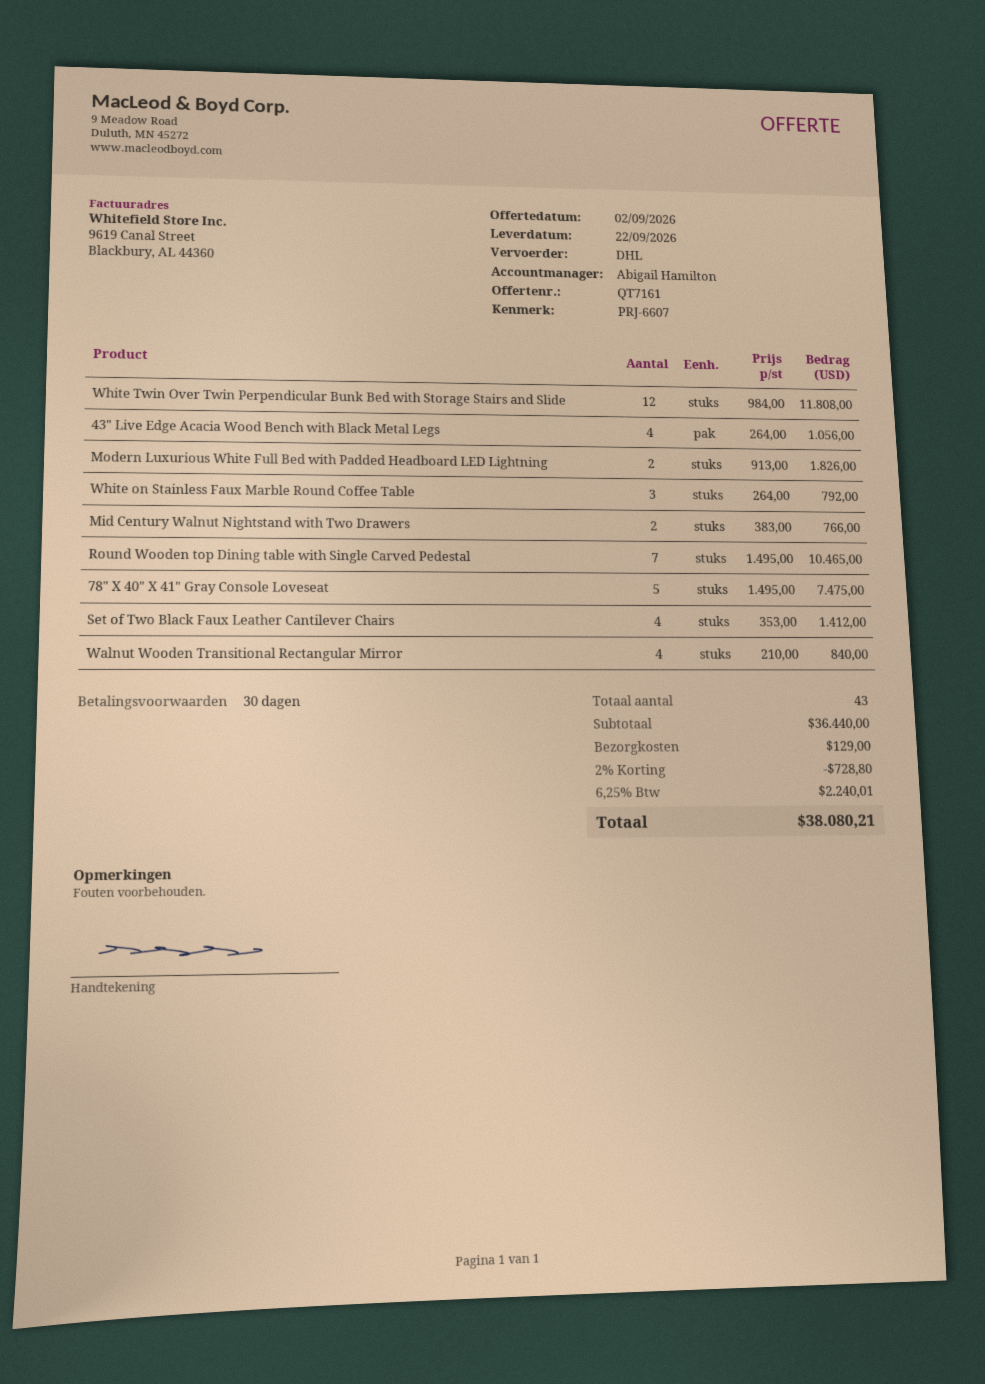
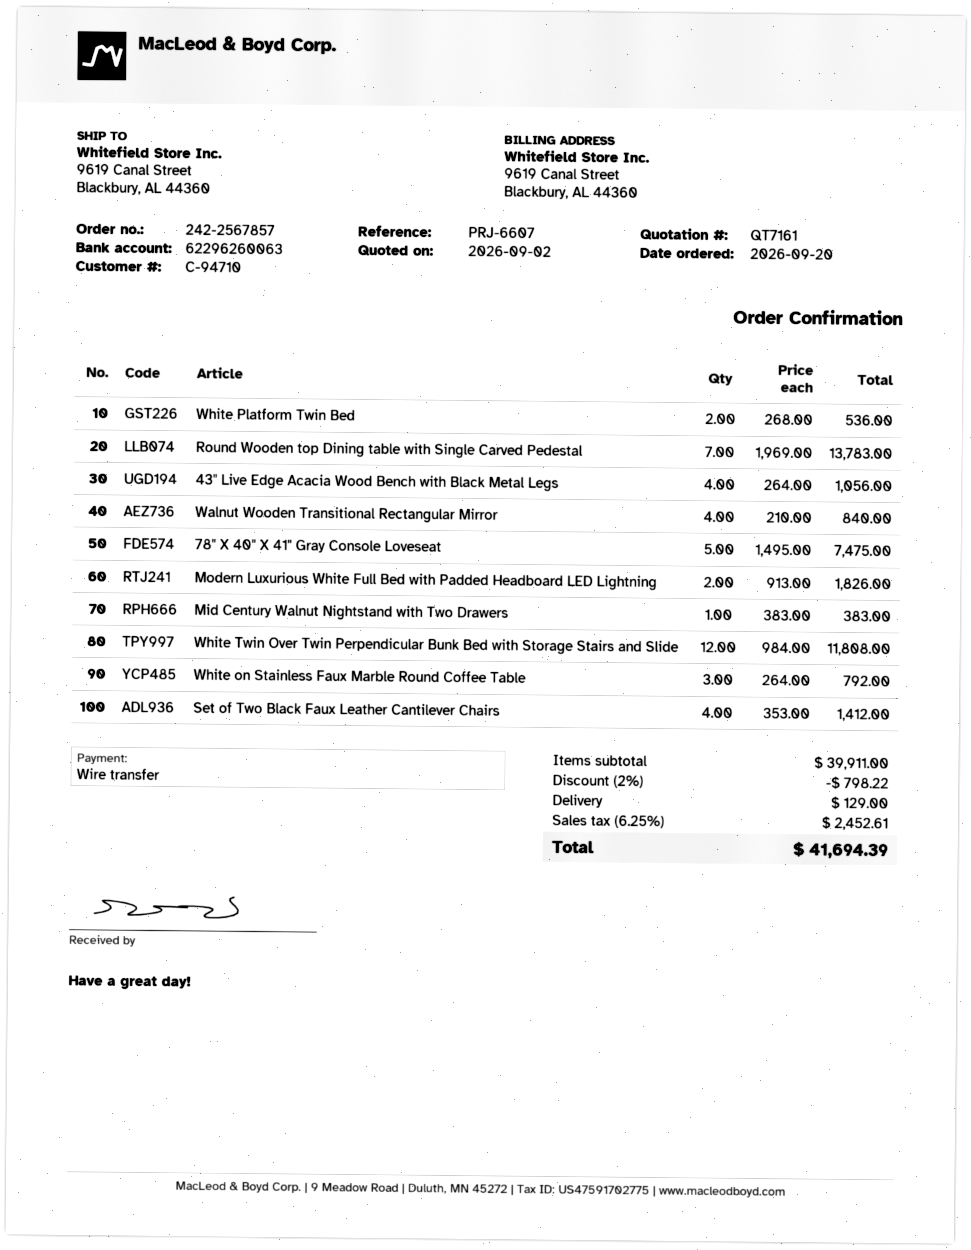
Mid Century Walnut Nightstand with Two Drawers: 2 x 383.00 = 766.00 -> 1 x 383.00 = 383.00
Round Wooden top Dining table with Single Carved Pedestal: 7 x 1495.00 = 10465.00 -> 7 x 1969.00 = 13783.00
White Platform Twin Bed: none -> 2 x 268.00 = 536.00
subtotal: 36440.00 -> 39911.00
discount: 2% = 728.80 -> 2% = 798.22
tax: 6.25% = 2240.01 -> 6.25% = 2452.61
total: 38080.21 -> 41694.39

